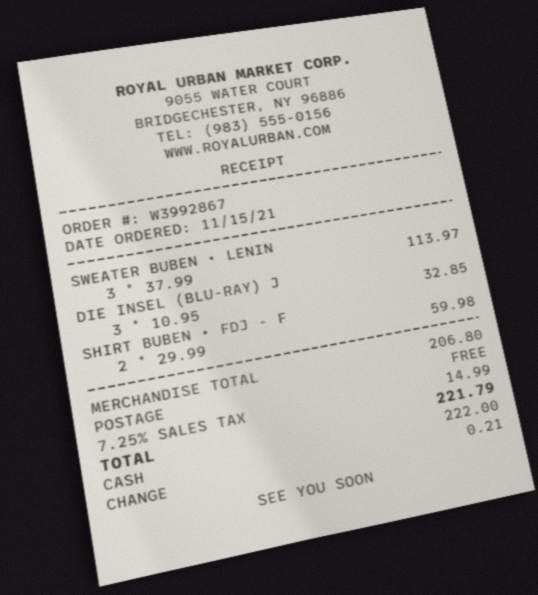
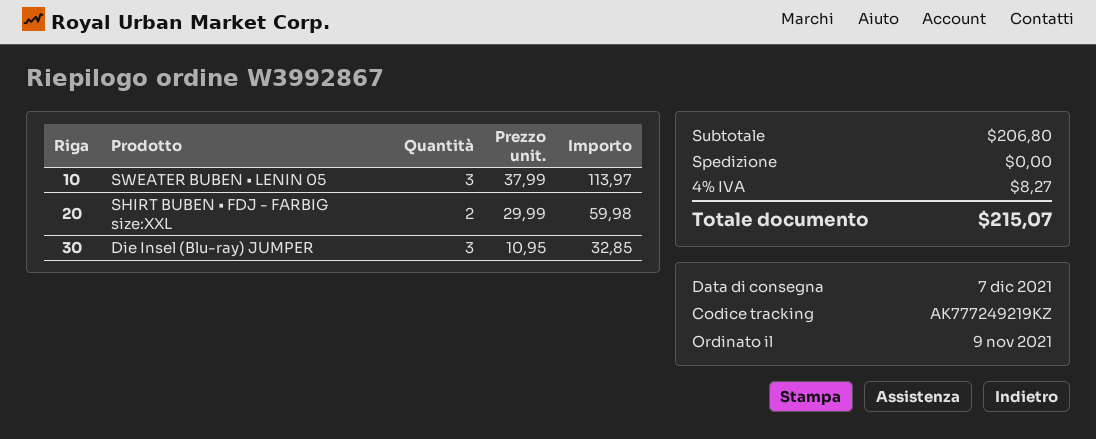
order date: 2021-11-15 -> 2021-11-09
tax: 7.25% = 14.99 -> 4% = 8.27
total: 221.79 -> 215.07

